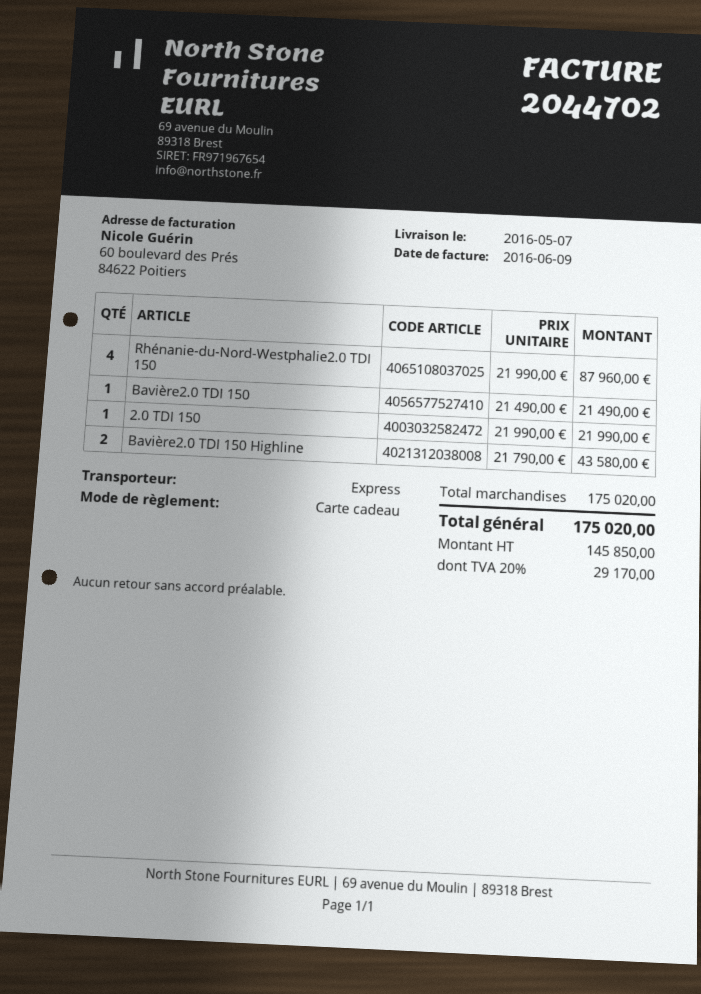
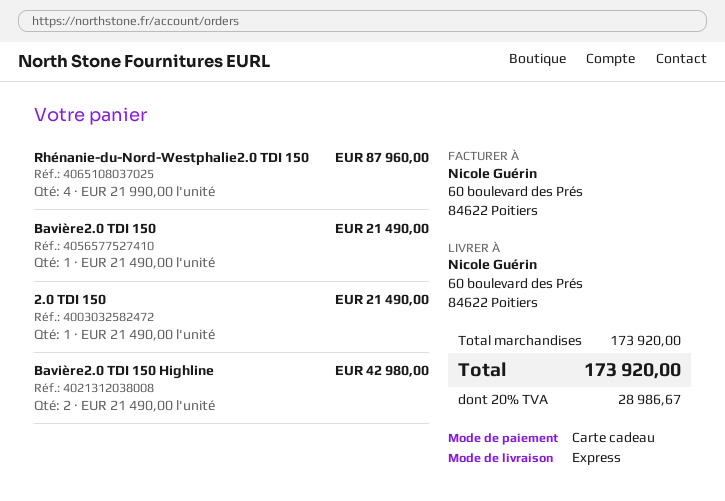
2.0 TDI 150: 1 x 21990.00 = 21990.00 -> 1 x 21490.00 = 21490.00
Bavière2.0 TDI 150 Highline: 2 x 21790.00 = 43580.00 -> 2 x 21490.00 = 42980.00
subtotal: 175020.00 -> 173920.00
tax: 20% = 29170.00 -> 20% = 28986.67
total: 175020.00 -> 173920.00

